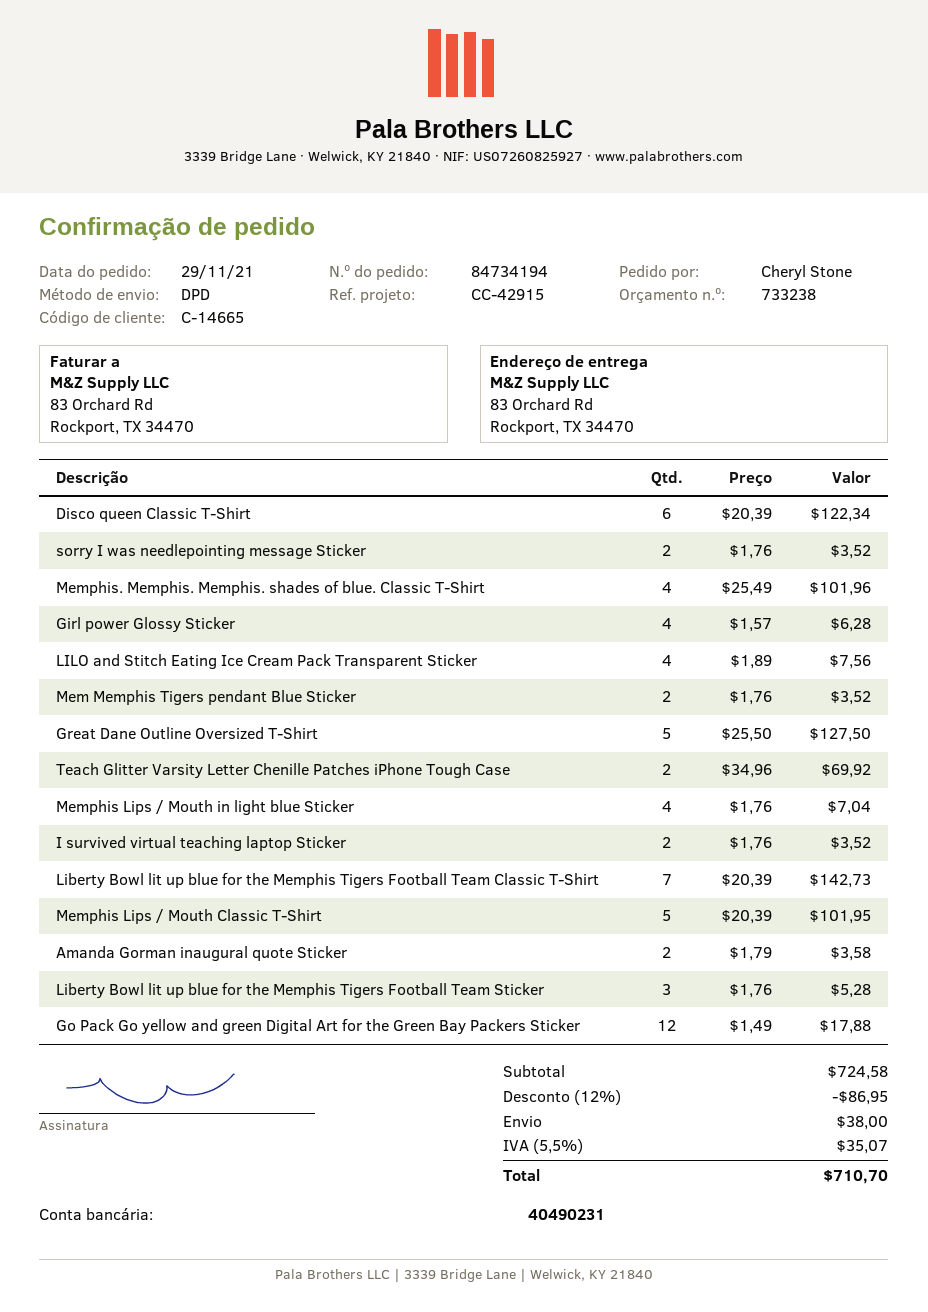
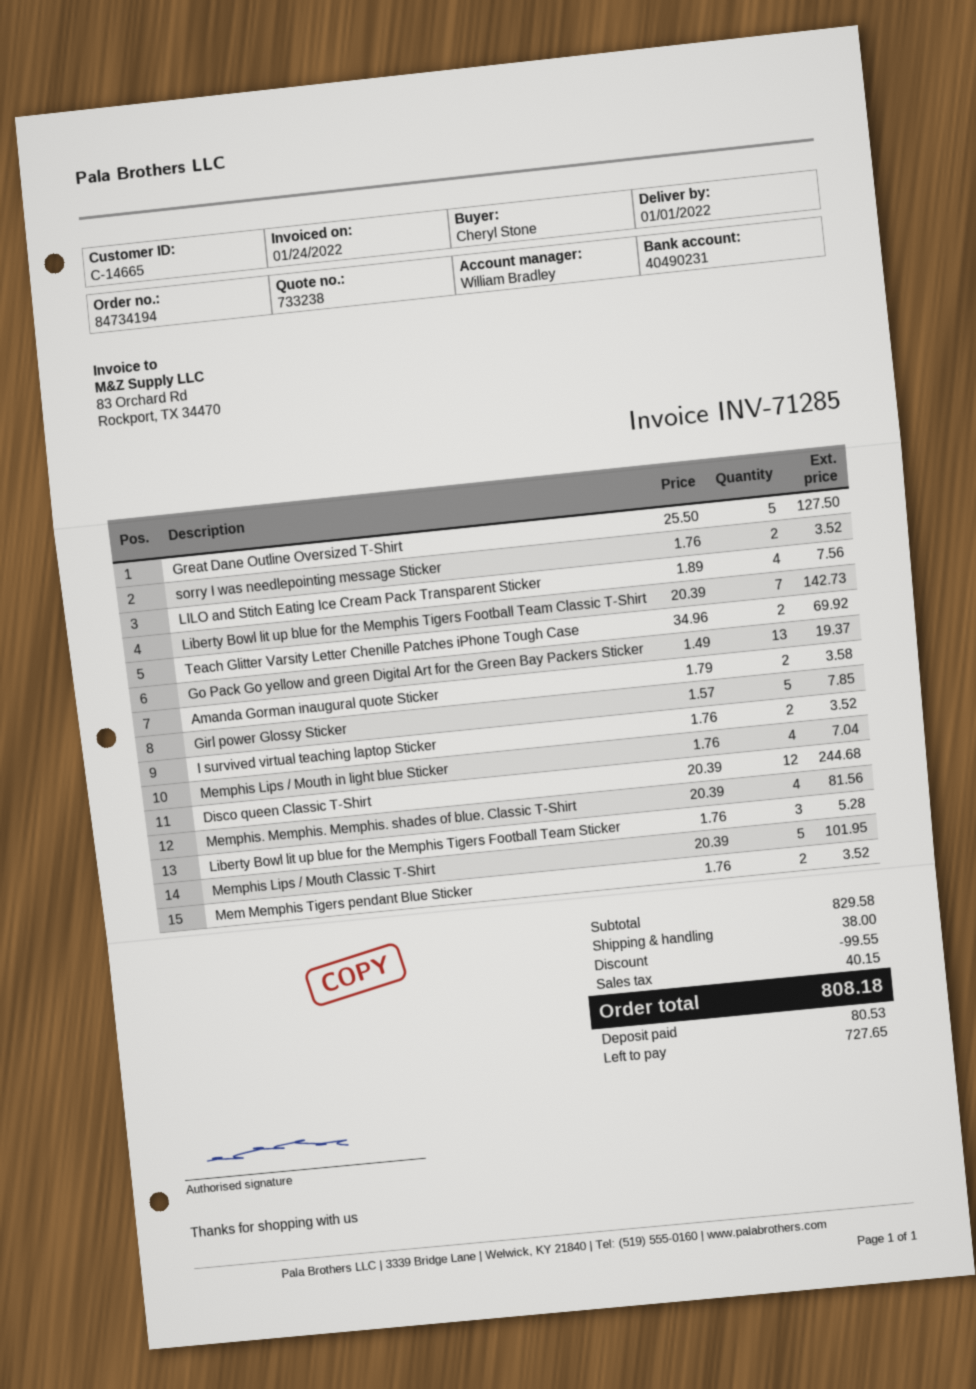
Disco queen Classic T-Shirt: 6 x 20.39 = 122.34 -> 12 x 20.39 = 244.68
Memphis. Memphis. Memphis. shades of blue. Classic T-Shirt: 4 x 25.49 = 101.96 -> 4 x 20.39 = 81.56
Girl power Glossy Sticker: 4 x 1.57 = 6.28 -> 5 x 1.57 = 7.85
Go Pack Go yellow and green Digital Art for the Green Bay Packers Sticker: 12 x 1.49 = 17.88 -> 13 x 1.49 = 19.37
subtotal: 724.58 -> 829.58
discount: 86.95 -> 99.55
tax: 35.07 -> 40.15
total: 710.70 -> 808.18

